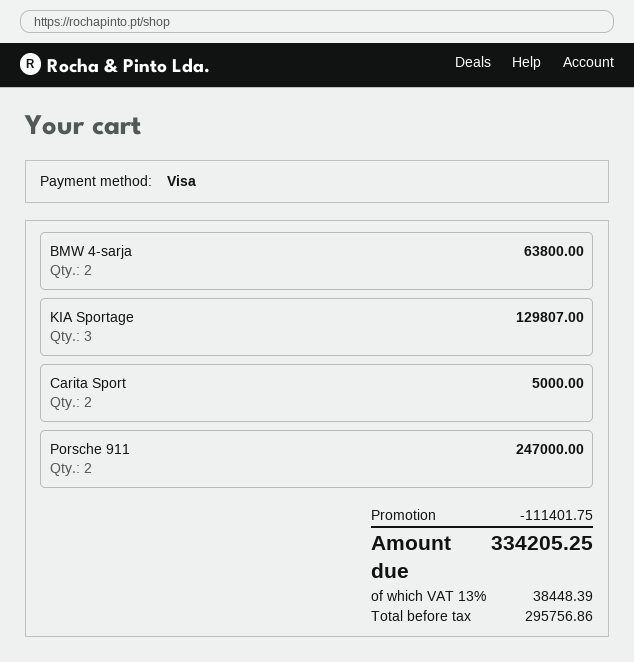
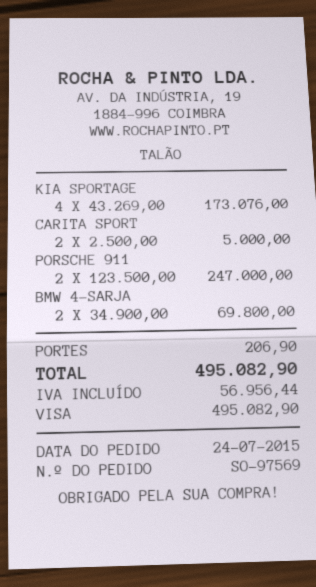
BMW 4-sarja: 2 for 63800.00 -> 2 for 69800.00
KIA Sportage: 3 for 129807.00 -> 4 for 173076.00
discount: 111401.75 -> none
shipping: none -> 206.90
tax: 38448.39 -> 56956.44
total: 334205.25 -> 495082.90

